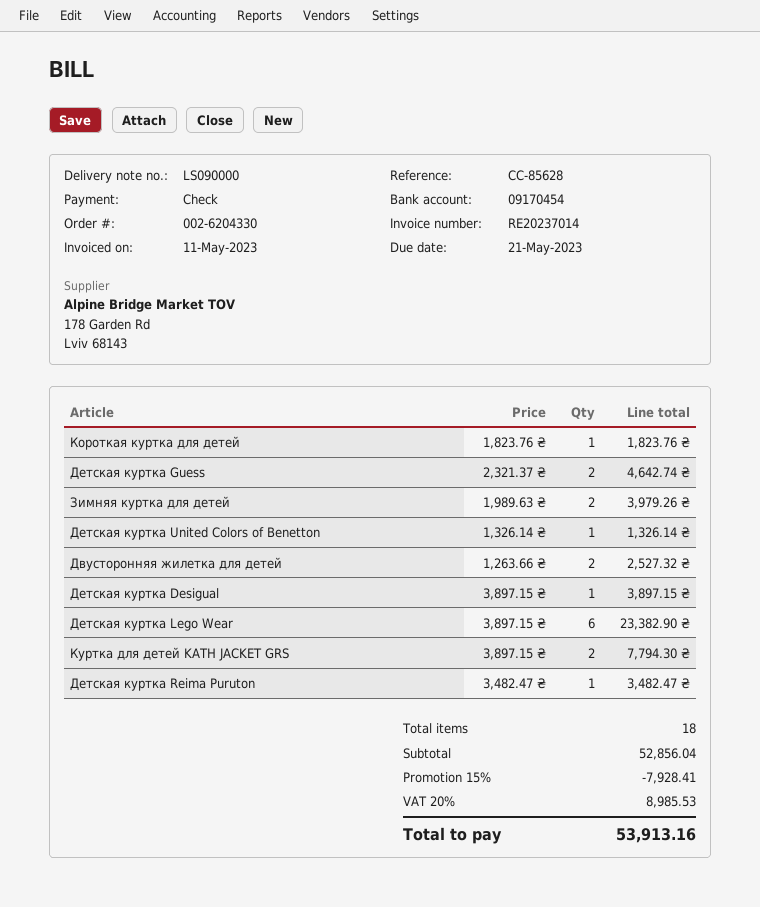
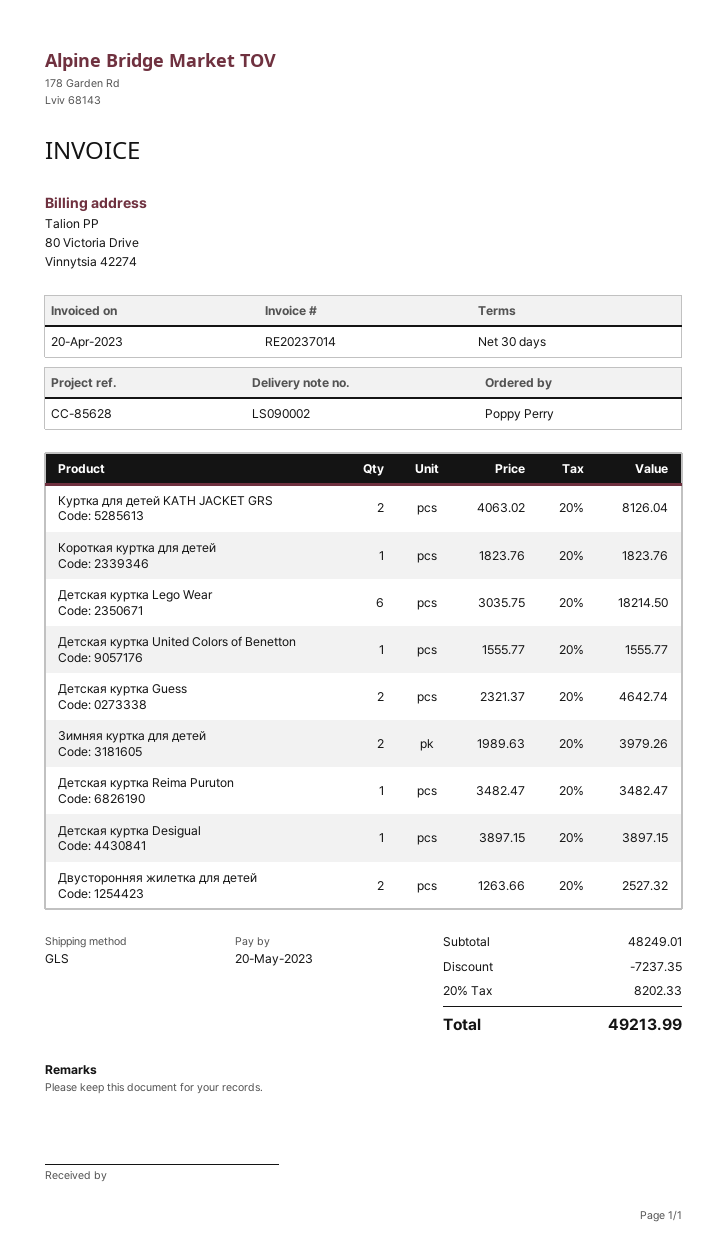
delivery note number: LS090000 -> LS090002
invoice date: 2023-05-11 -> 2023-04-20
due date: 2023-05-21 -> 2023-05-20
Детская куртка United Colors of Benetton: 1 x 1326.14 = 1326.14 -> 1 x 1555.77 = 1555.77
Детская куртка Lego Wear: 6 x 3897.15 = 23382.90 -> 6 x 3035.75 = 18214.50
Куртка для детей KATH JACKET GRS: 2 x 3897.15 = 7794.30 -> 2 x 4063.02 = 8126.04
subtotal: 52856.04 -> 48249.01
discount: 7928.41 -> 7237.35
tax: 20% = 8985.53 -> 20% = 8202.33
total: 53913.16 -> 49213.99

